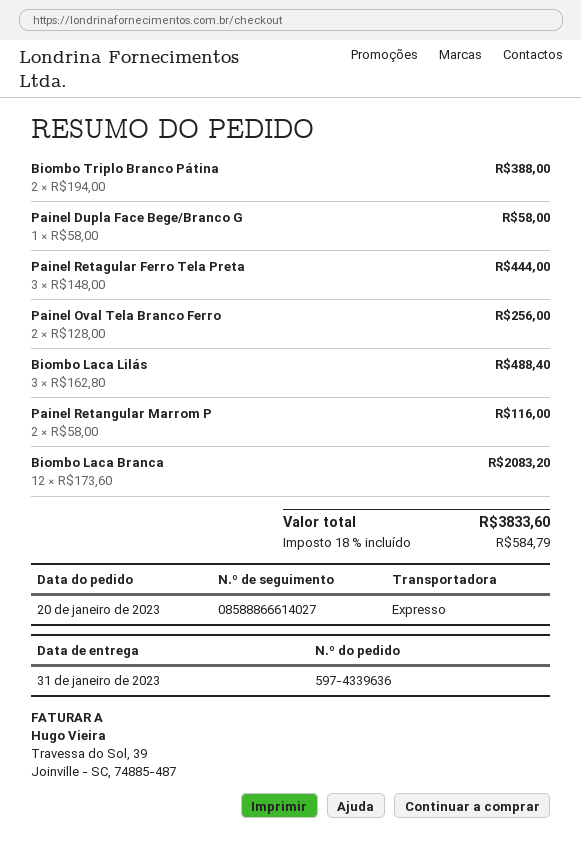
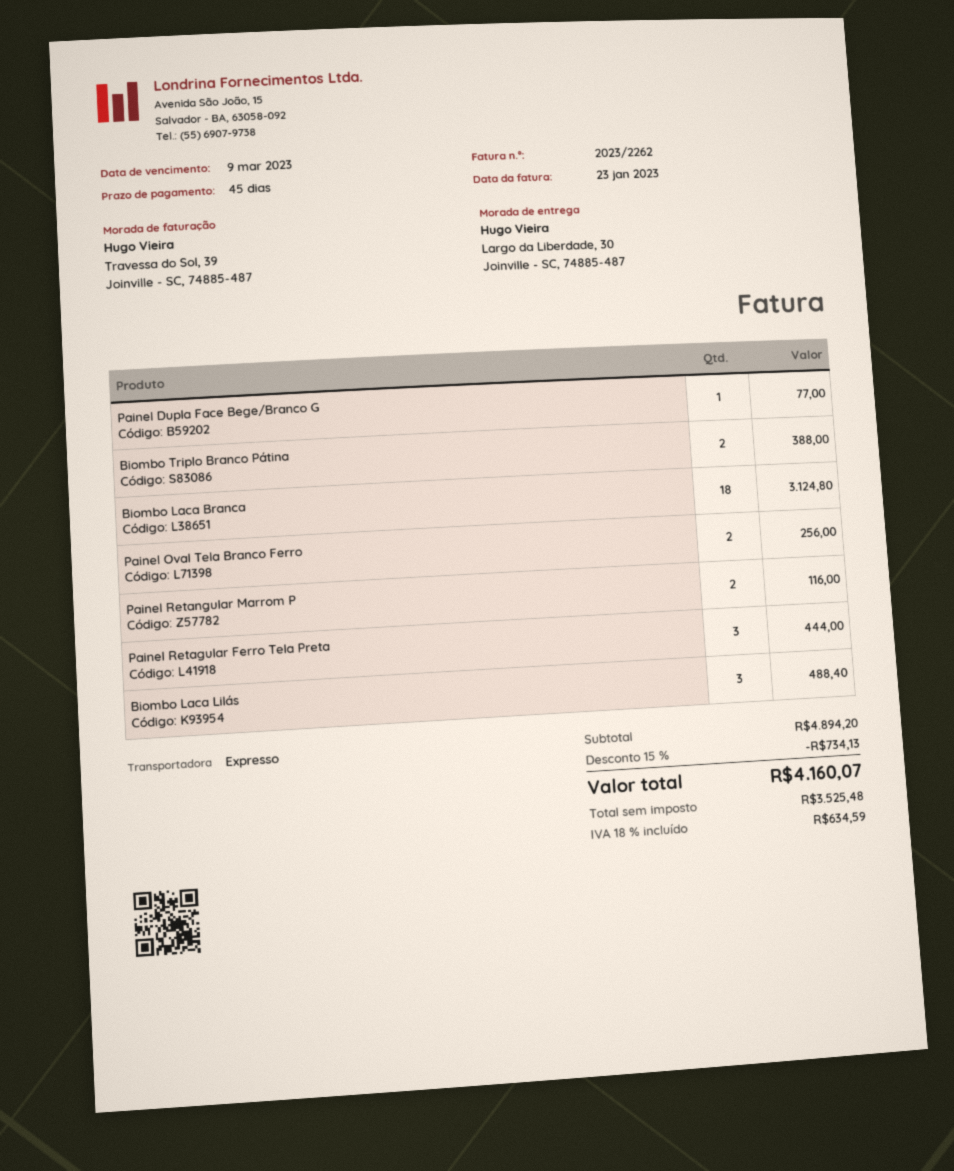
Painel Dupla Face Bege/Branco G: 1 for 58.00 -> 1 for 77.00
Biombo Laca Branca: 12 for 2083.20 -> 18 for 3124.80
discount: none -> 15% = 734.13
tax: 18% = 584.79 -> 18% = 634.59
total: 3833.60 -> 4160.07

